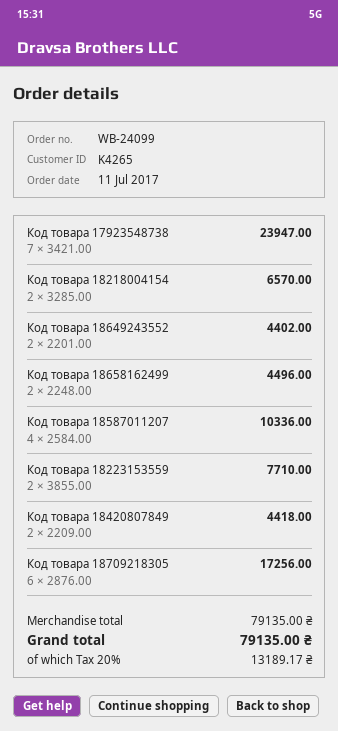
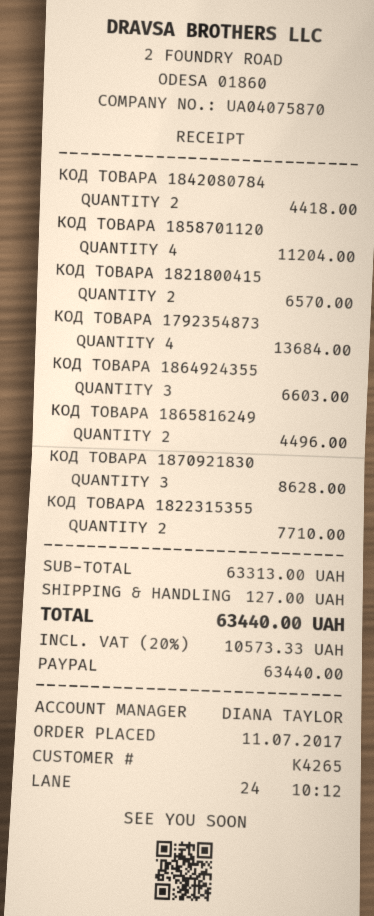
Код товара 17923548738: 7 for 23947.00 -> 4 for 13684.00
Код товара 18649243552: 2 for 4402.00 -> 3 for 6603.00
Код товара 18587011207: 4 for 10336.00 -> 4 for 11204.00
Код товара 18709218305: 6 for 17256.00 -> 3 for 8628.00
subtotal: 79135.00 -> 63313.00
shipping: none -> 127.00
tax: 20% = 13189.17 -> 20% = 10573.33
total: 79135.00 -> 63440.00

